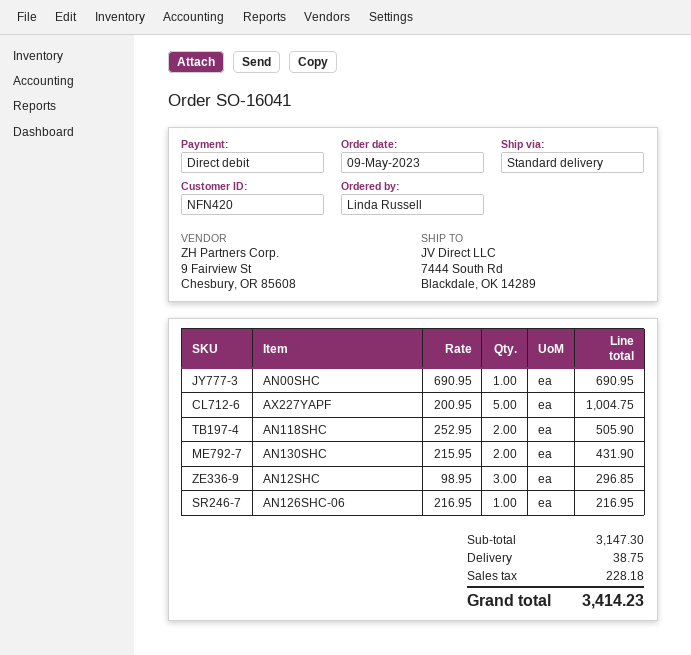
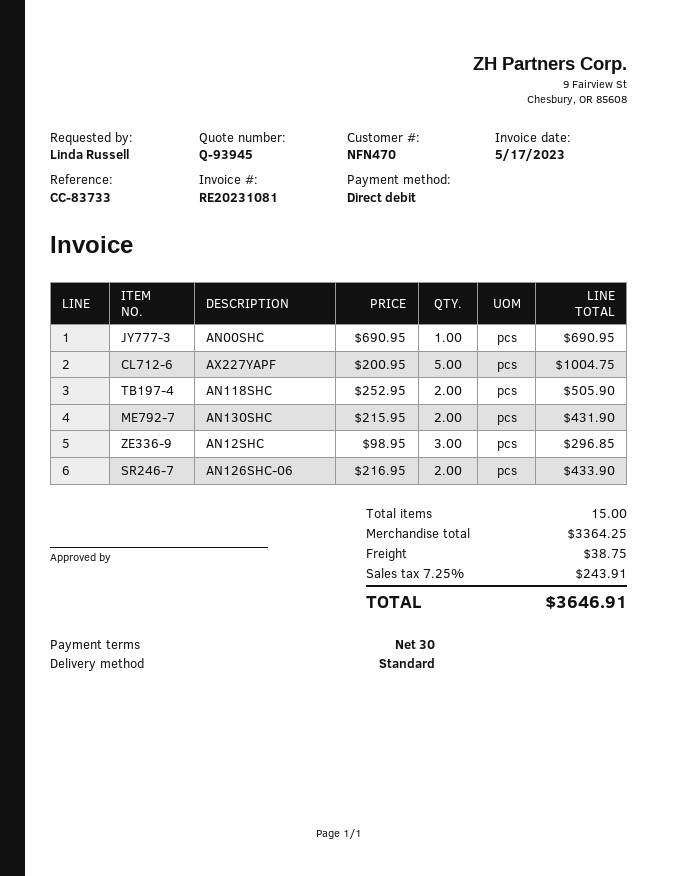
customer number: NFN420 -> NFN470
AN126SHC-06: 1 x 216.95 = 216.95 -> 2 x 216.95 = 433.90
subtotal: 3147.30 -> 3364.25
tax: 228.18 -> 243.91
total: 3414.23 -> 3646.91

